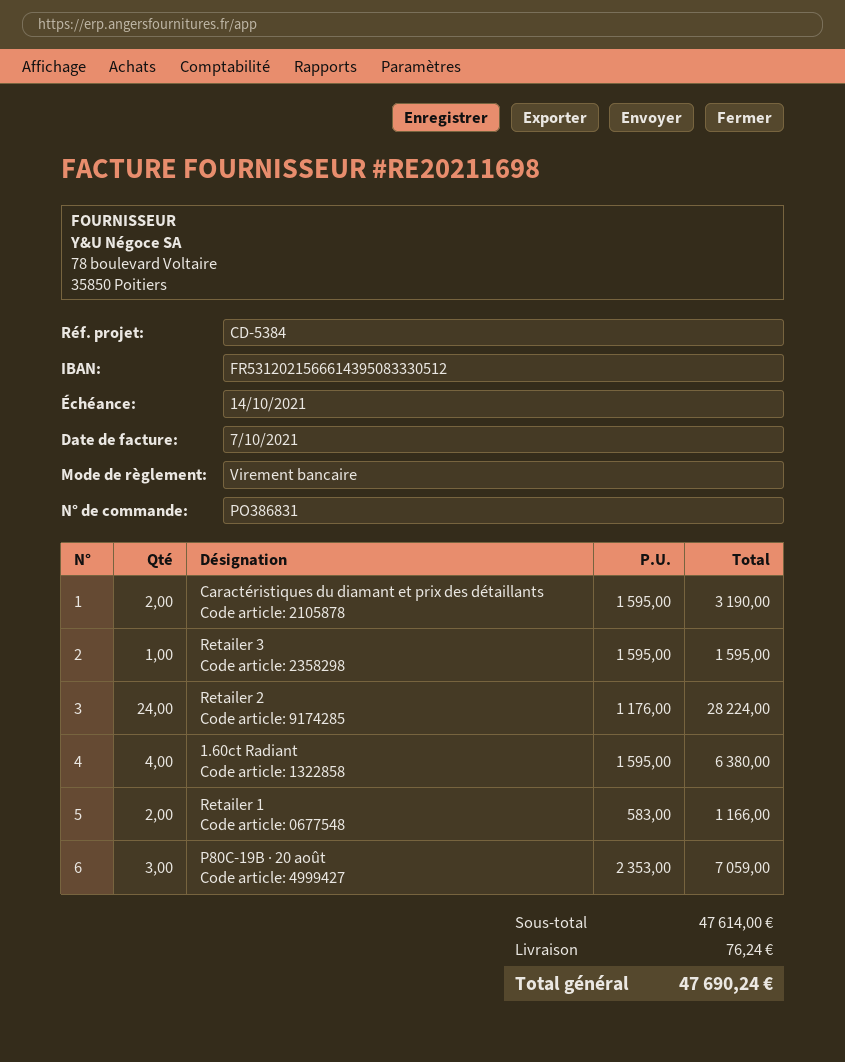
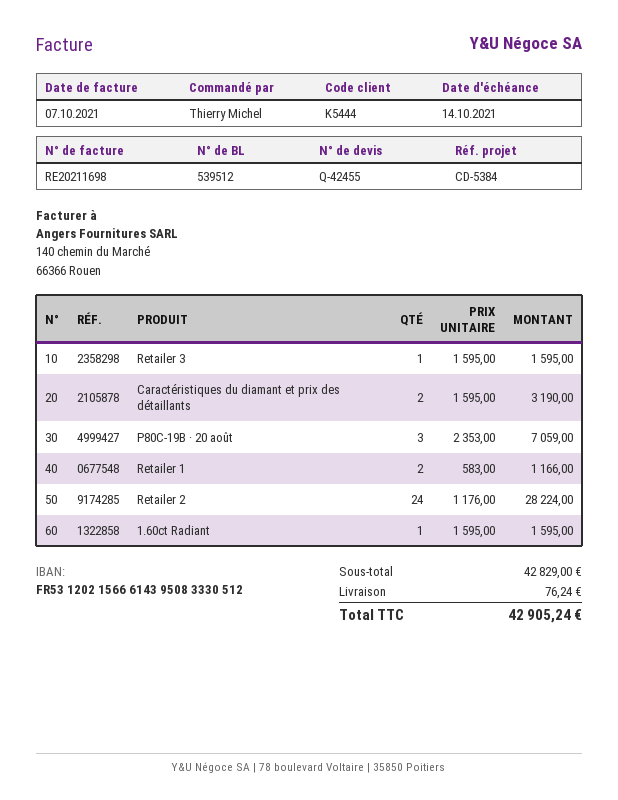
1.60ct Radiant: 4 x 1595.00 = 6380.00 -> 1 x 1595.00 = 1595.00
subtotal: 47614.00 -> 42829.00
total: 47690.24 -> 42905.24

